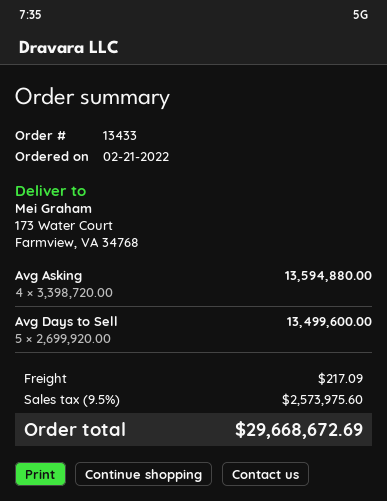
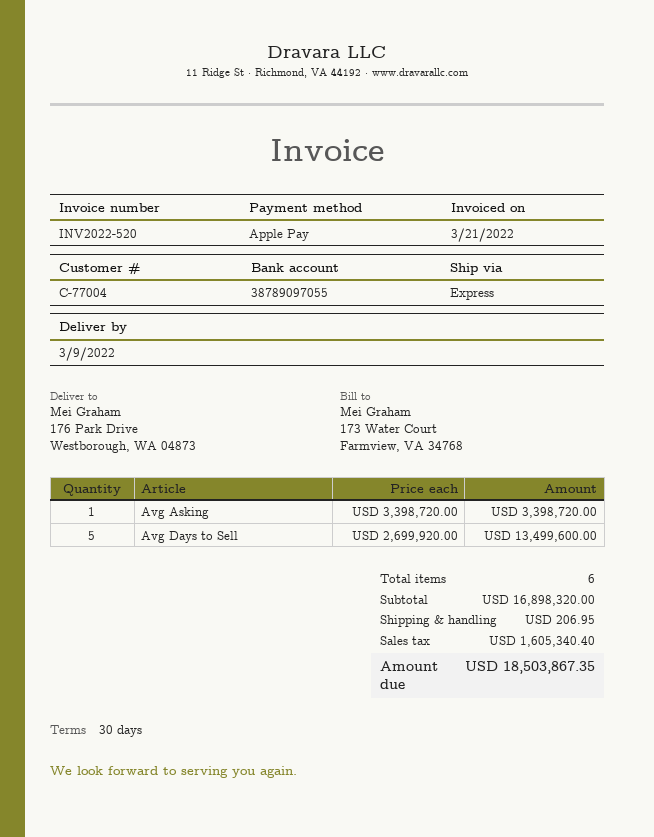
ship to: 173 Water Court, Farmview, VA 34768 -> 176 Park Drive, Westborough, WA 04873
Avg Asking: 4 x 3398720.00 = 13594880.00 -> 1 x 3398720.00 = 3398720.00
shipping: 217.09 -> 206.95
tax: 2573975.60 -> 1605340.40
total: 29668672.69 -> 18503867.35

